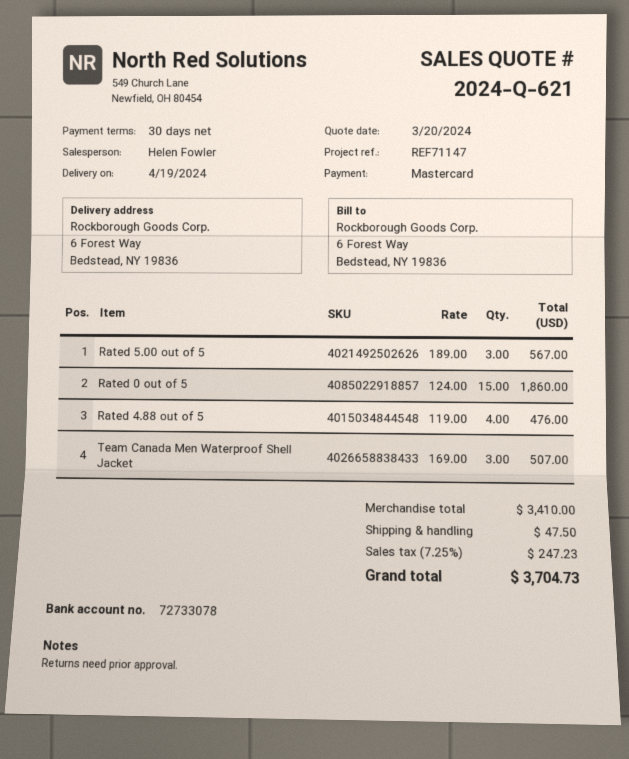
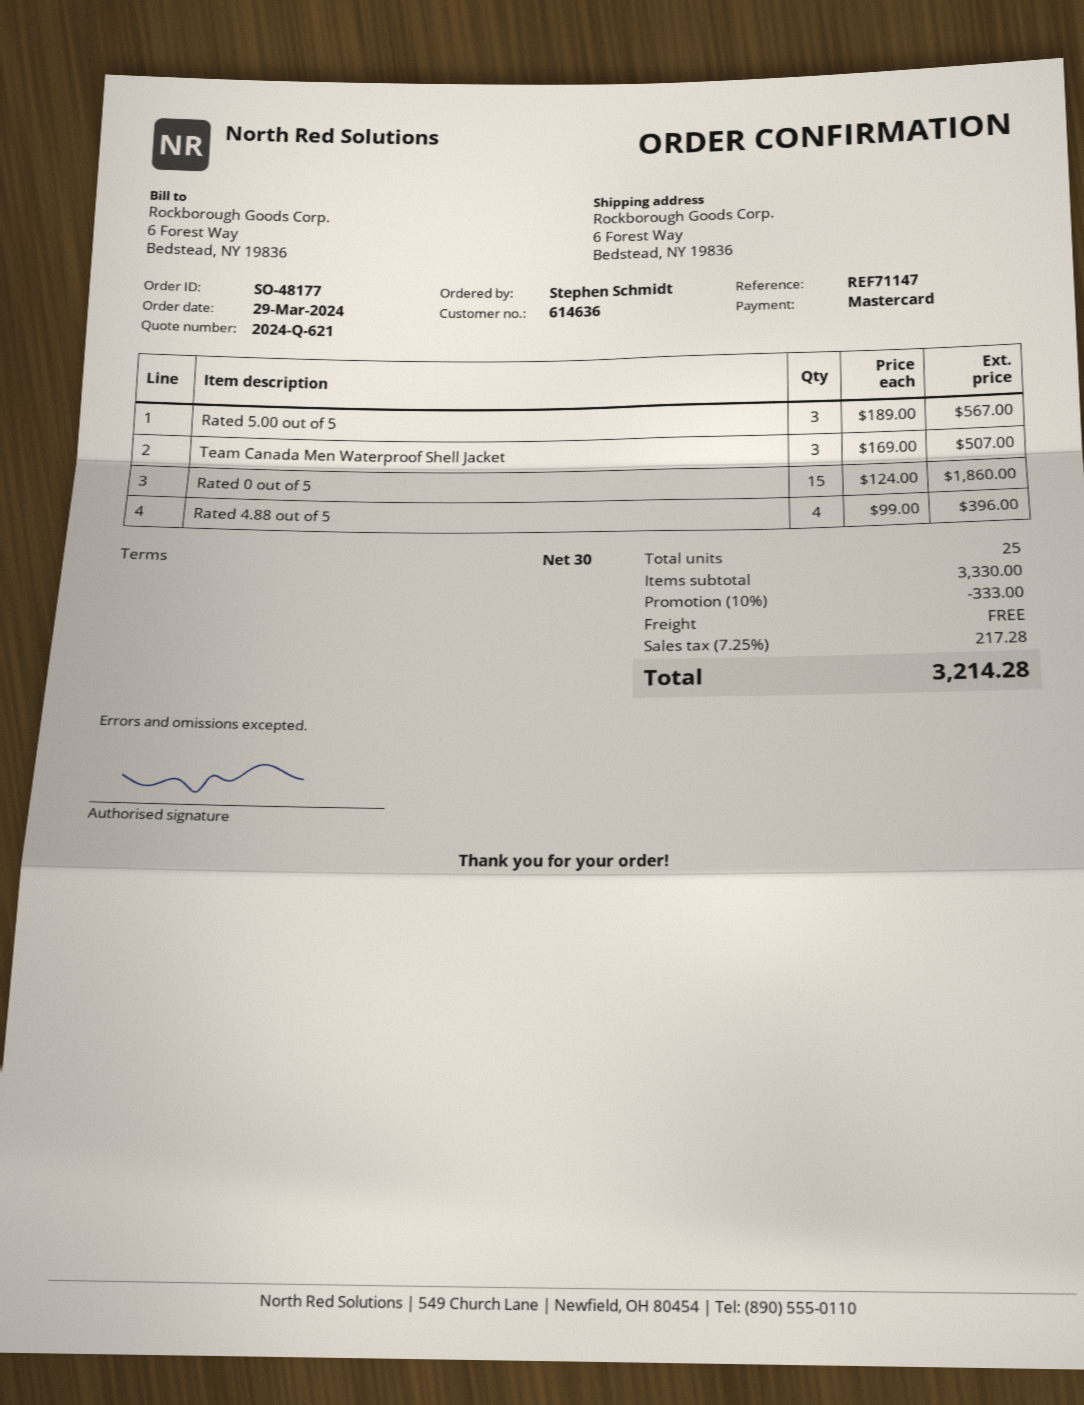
Rated 4.88 out of 5: 4 x 119.00 = 476.00 -> 4 x 99.00 = 396.00
subtotal: 3410.00 -> 3330.00
discount: none -> 10% = 333.00
shipping: 47.50 -> 0.00
tax: 7.25% = 247.23 -> 7.25% = 217.28
total: 3704.73 -> 3214.28

